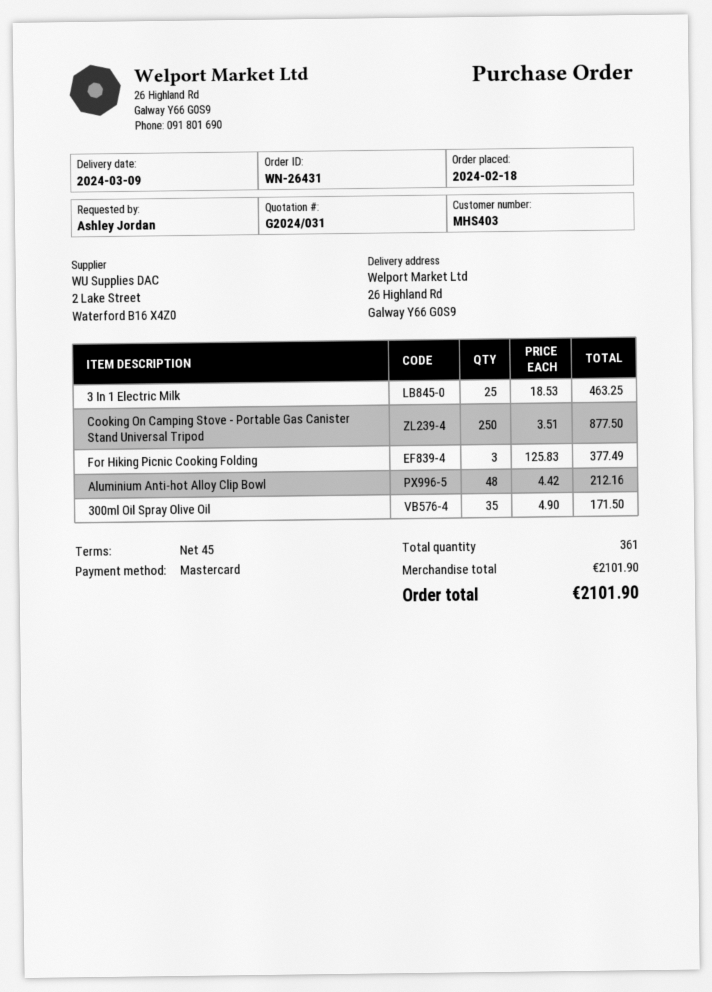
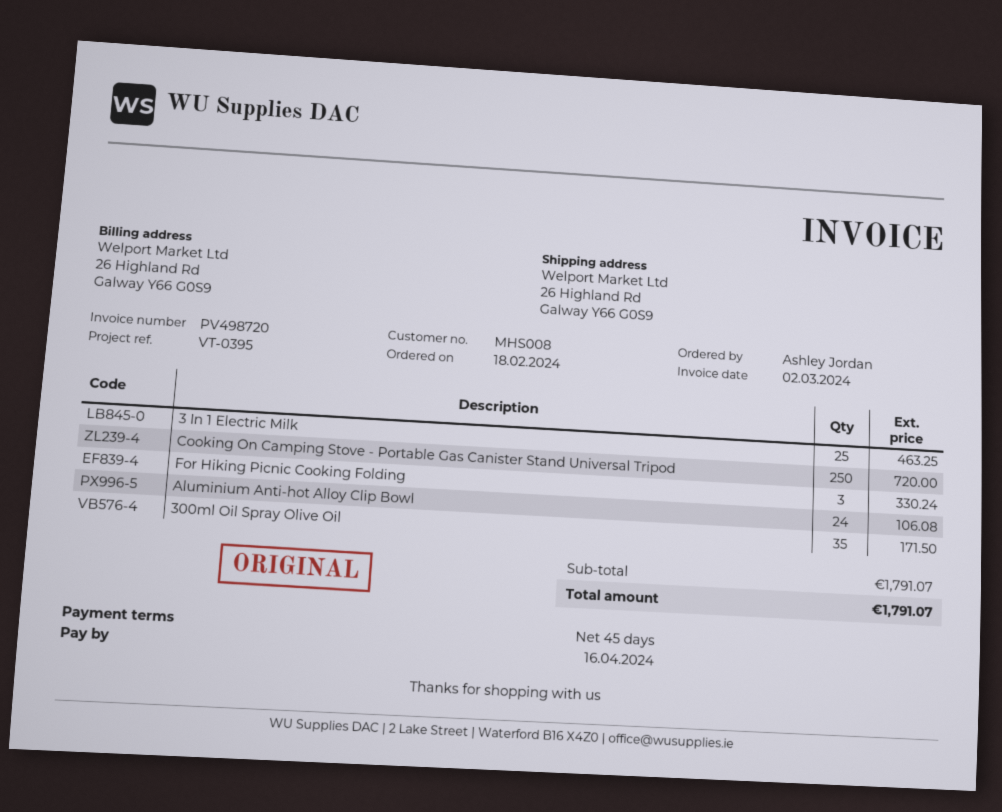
customer number: MHS403 -> MHS008
Cooking On Camping Stove - Portable Gas Canister Stand Universal Tripod: 250 for 877.50 -> 250 for 720.00
For Hiking Picnic Cooking Folding: 3 for 377.49 -> 3 for 330.24
Aluminium Anti-hot Alloy Clip Bowl: 48 for 212.16 -> 24 for 106.08
subtotal: 2101.90 -> 1791.07
total: 2101.90 -> 1791.07

